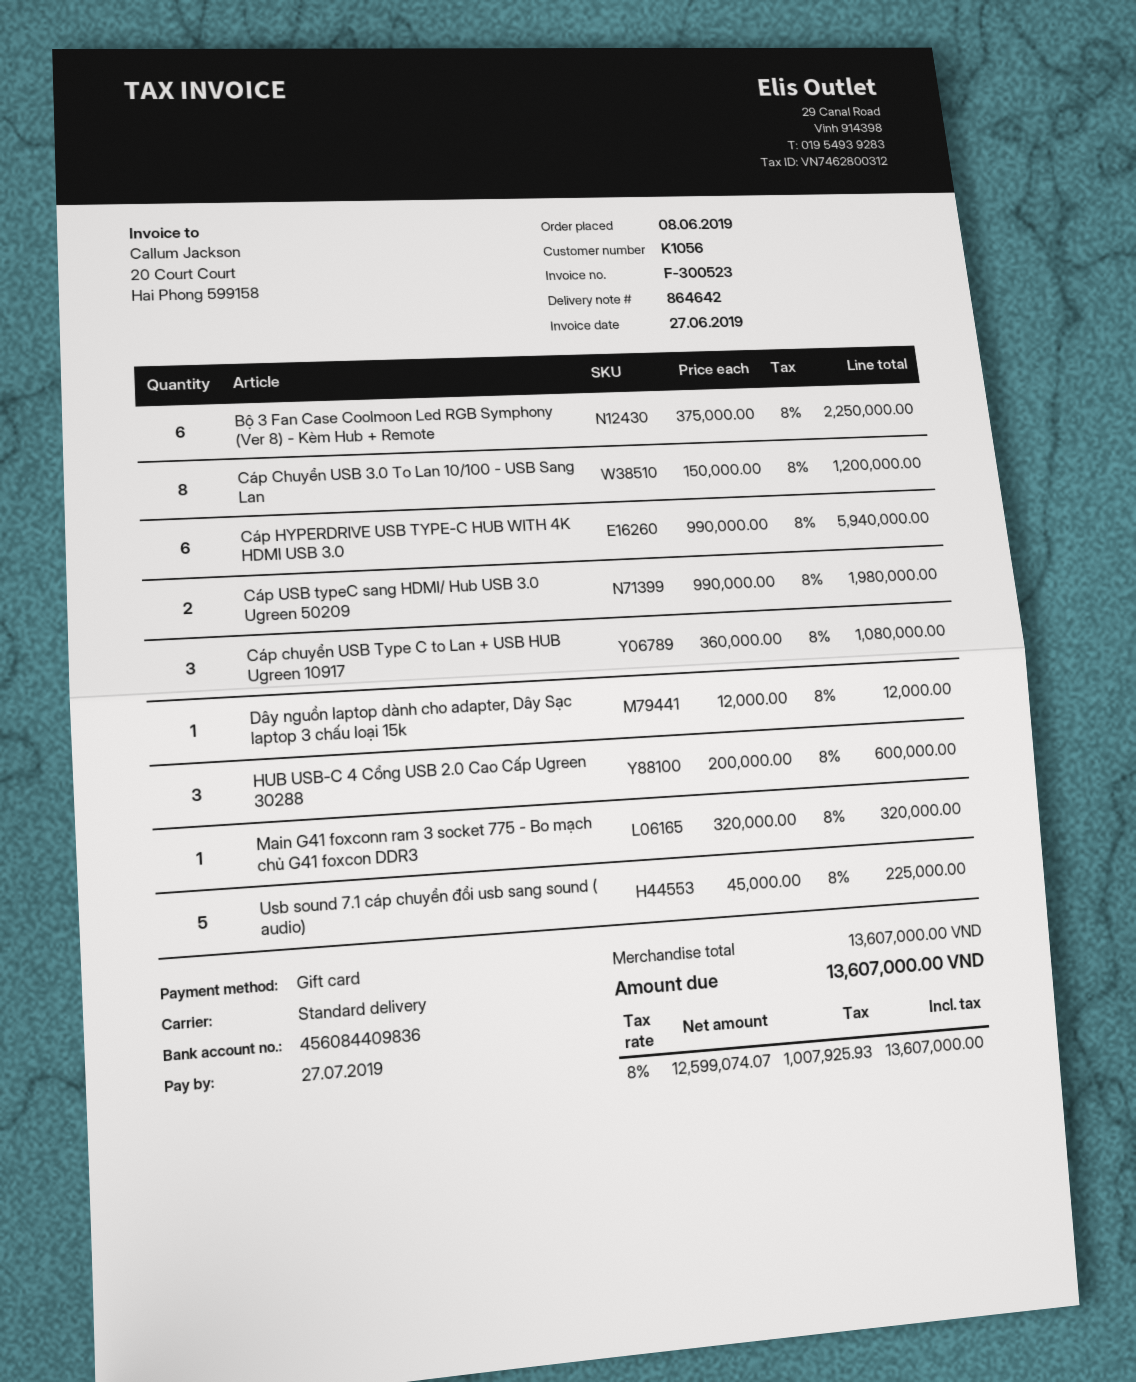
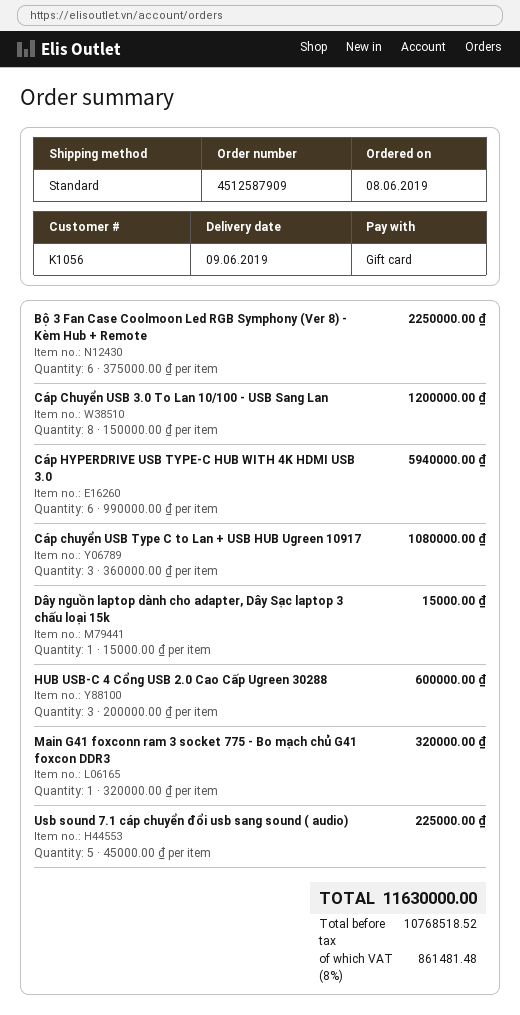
Cáp USB typeC sang HDMI/ Hub USB 3.0 Ugreen 50209: 2 x 990000.00 = 1980000.00 -> none
Dây nguồn laptop dành cho adapter, Dây Sạc laptop 3 chấu loại 15k: 1 x 12000.00 = 12000.00 -> 1 x 15000.00 = 15000.00
net: 12599074.07 -> 10768518.52
tax: 8% = 1007925.93 -> 8% = 861481.48
total: 13607000.00 -> 11630000.00

